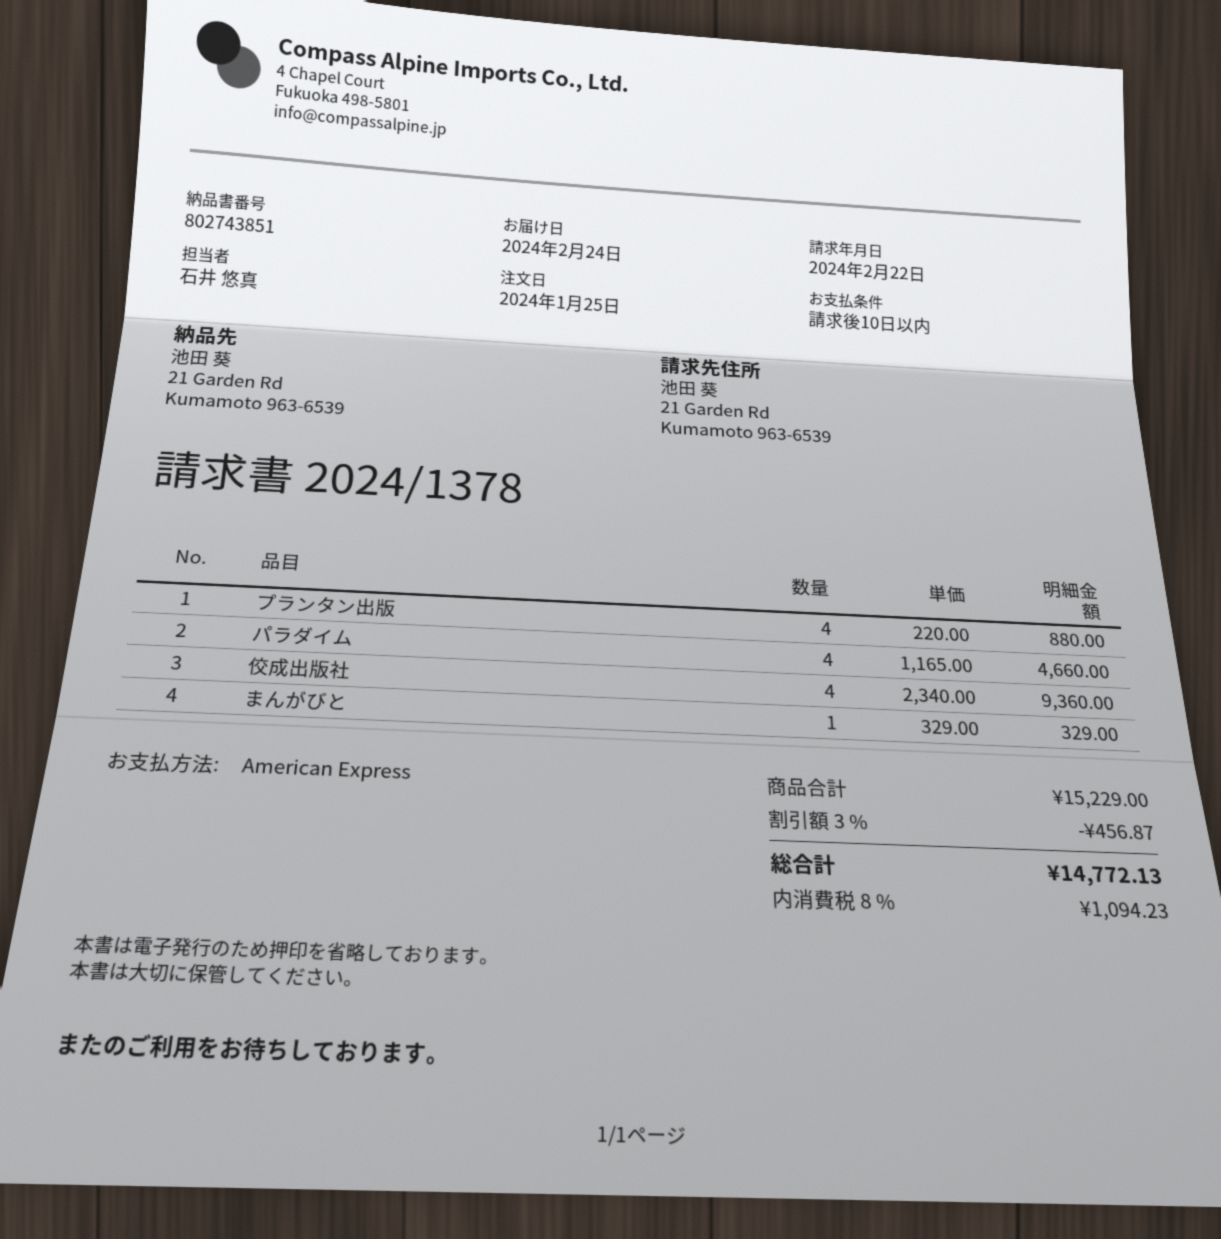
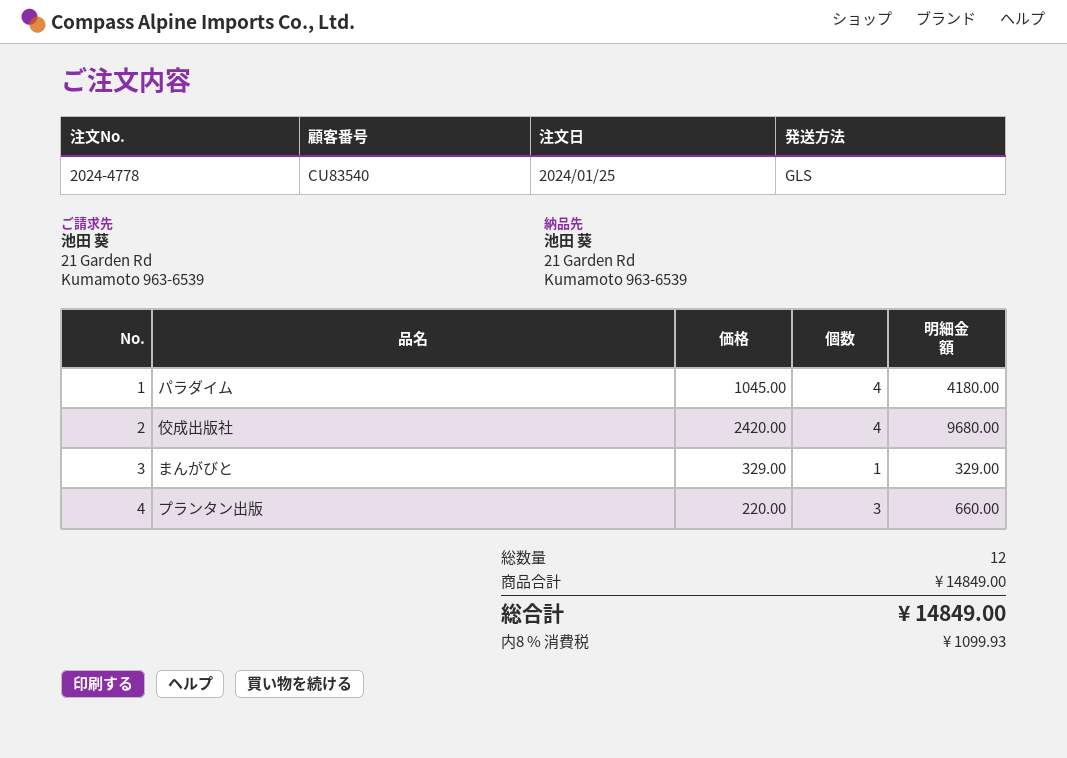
プランタン出版: 4 x 220.00 = 880.00 -> 3 x 220.00 = 660.00
パラダイム: 4 x 1165.00 = 4660.00 -> 4 x 1045.00 = 4180.00
佼成出版社: 4 x 2340.00 = 9360.00 -> 4 x 2420.00 = 9680.00
subtotal: 15229.00 -> 14849.00
discount: 3% = 456.87 -> none
tax: 8% = 1094.23 -> 8% = 1099.93
total: 14772.13 -> 14849.00

